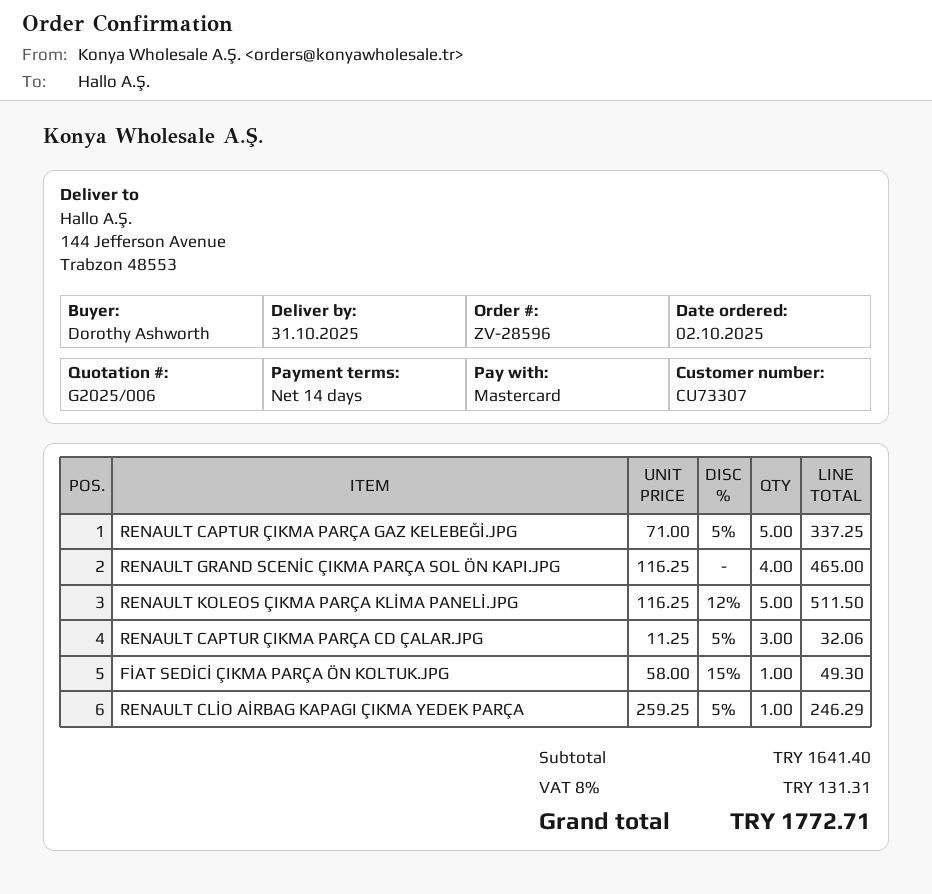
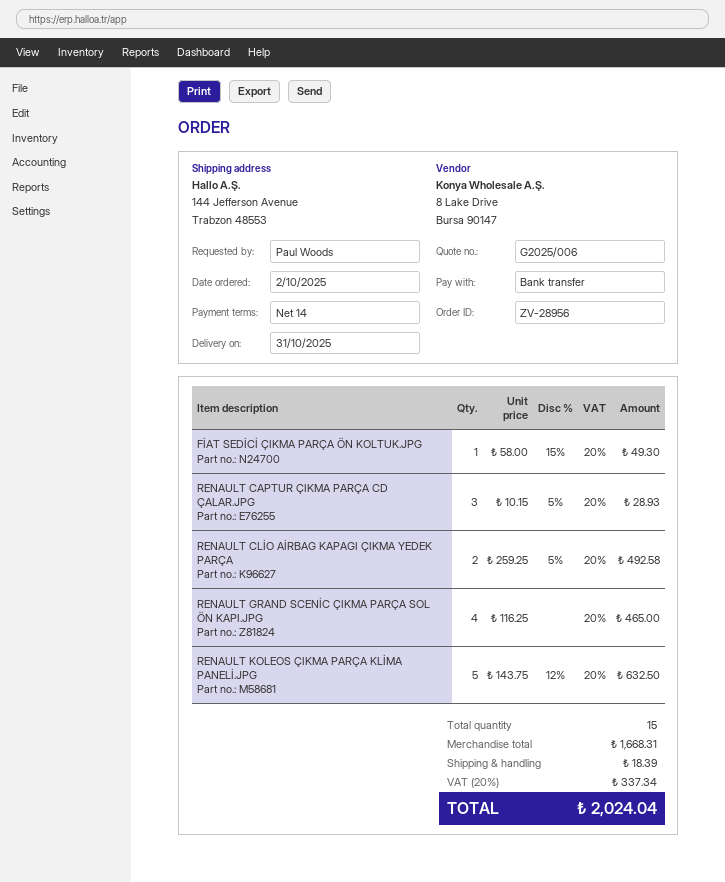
order number: ZV-28596 -> ZV-28956
ordered by: Dorothy Ashworth -> Paul Woods
payment method: Mastercard -> bank transfer
RENAULT CAPTUR ÇIKMA PARÇA GAZ KELEBEĞİ.JPG: 5 x 71.00 - 5% = 337.25 -> none
RENAULT KOLEOS ÇIKMA PARÇA KLİMA PANELİ.JPG: 5 x 116.25 - 12% = 511.50 -> 5 x 143.75 - 12% = 632.50
RENAULT CAPTUR ÇIKMA PARÇA CD ÇALAR.JPG: 3 x 11.25 - 5% = 32.06 -> 3 x 10.15 - 5% = 28.93
RENAULT CLİO AİRBAG KAPAGI ÇIKMA YEDEK PARÇA: 1 x 259.25 - 5% = 246.29 -> 2 x 259.25 - 5% = 492.58
subtotal: 1641.40 -> 1668.31
shipping: none -> 18.39
tax: 8% = 131.31 -> 20% = 337.34
total: 1772.71 -> 2024.04

